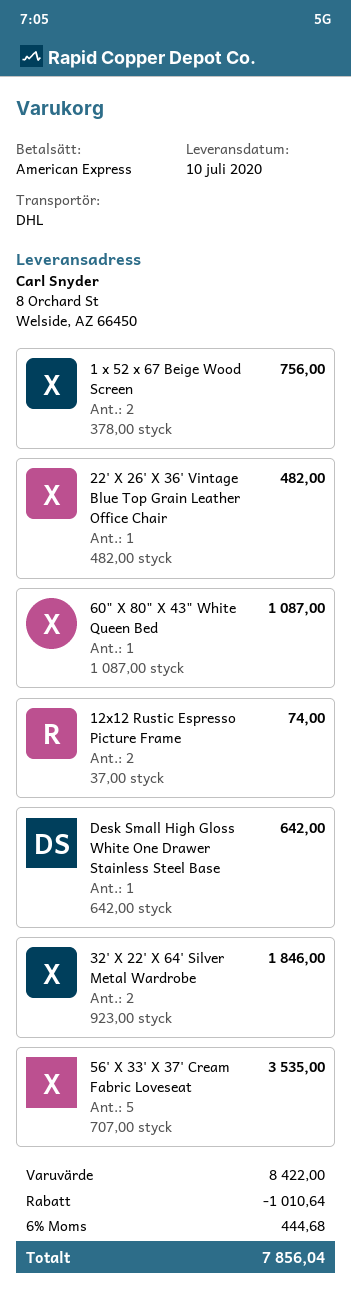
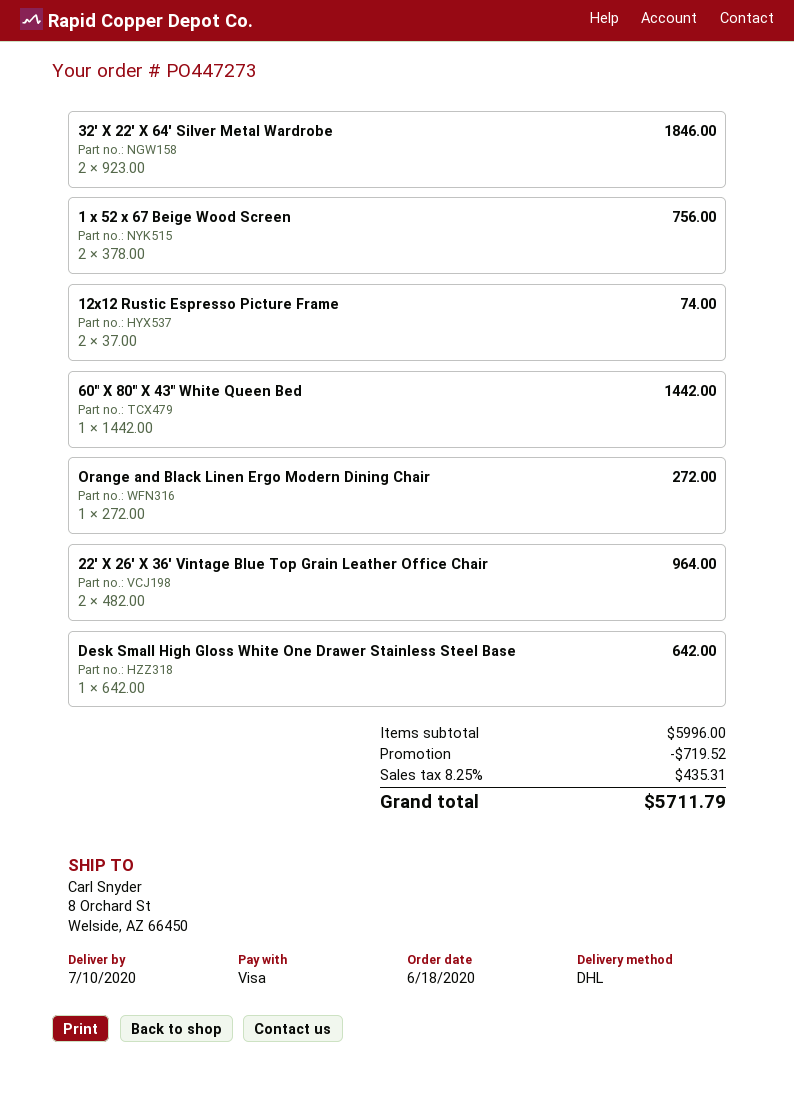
payment method: American Express -> Visa
22' X 26' X 36' Vintage Blue Top Grain Leather Office Chair: 1 x 482.00 = 482.00 -> 2 x 482.00 = 964.00
60" X 80" X 43" White Queen Bed: 1 x 1087.00 = 1087.00 -> 1 x 1442.00 = 1442.00
56' X 33' X 37' Cream Fabric Loveseat: 5 x 707.00 = 3535.00 -> none
Orange and Black Linen Ergo Modern Dining Chair: none -> 1 x 272.00 = 272.00
subtotal: 8422.00 -> 5996.00
discount: 1010.64 -> 719.52
tax: 6% = 444.68 -> 8.25% = 435.31
total: 7856.04 -> 5711.79

